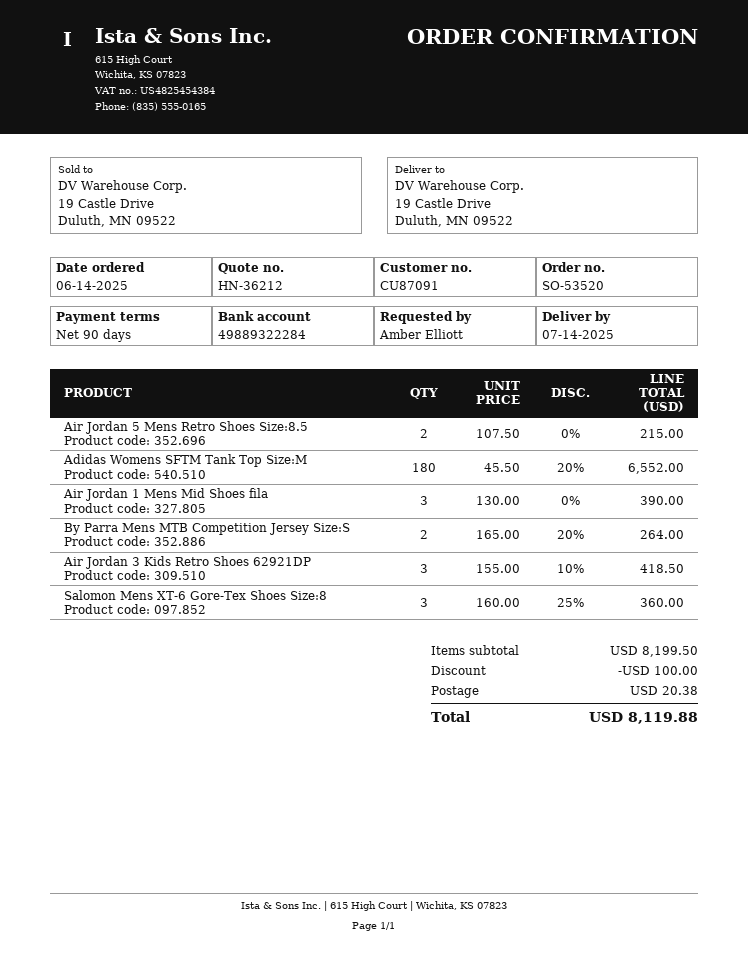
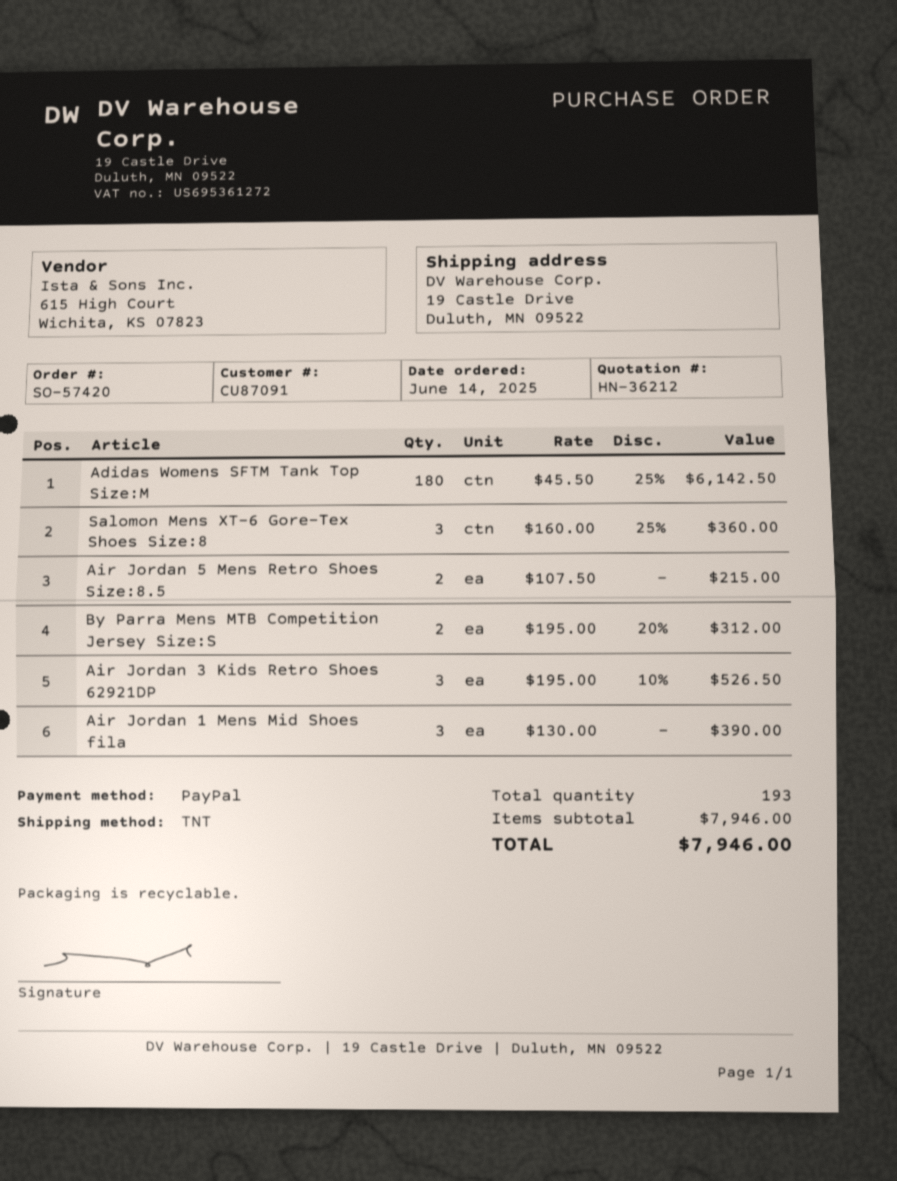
order number: SO-53520 -> SO-57420
Adidas Womens SFTM Tank Top Size:M: 180 x 45.50 - 20% = 6552.00 -> 180 x 45.50 - 25% = 6142.50
By Parra Mens MTB Competition Jersey Size:S: 2 x 165.00 - 20% = 264.00 -> 2 x 195.00 - 20% = 312.00
Air Jordan 3 Kids Retro Shoes 62921DP: 3 x 155.00 - 10% = 418.50 -> 3 x 195.00 - 10% = 526.50
subtotal: 8199.50 -> 7946.00
discount: 100.00 -> none
shipping: 20.38 -> none
total: 8119.88 -> 7946.00

